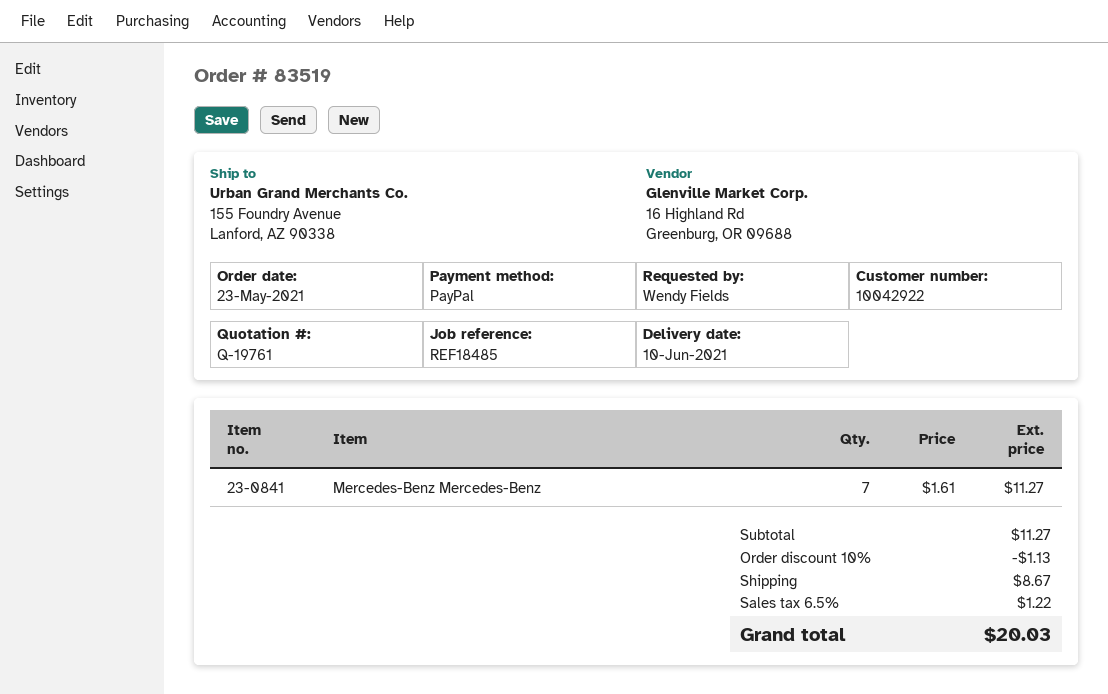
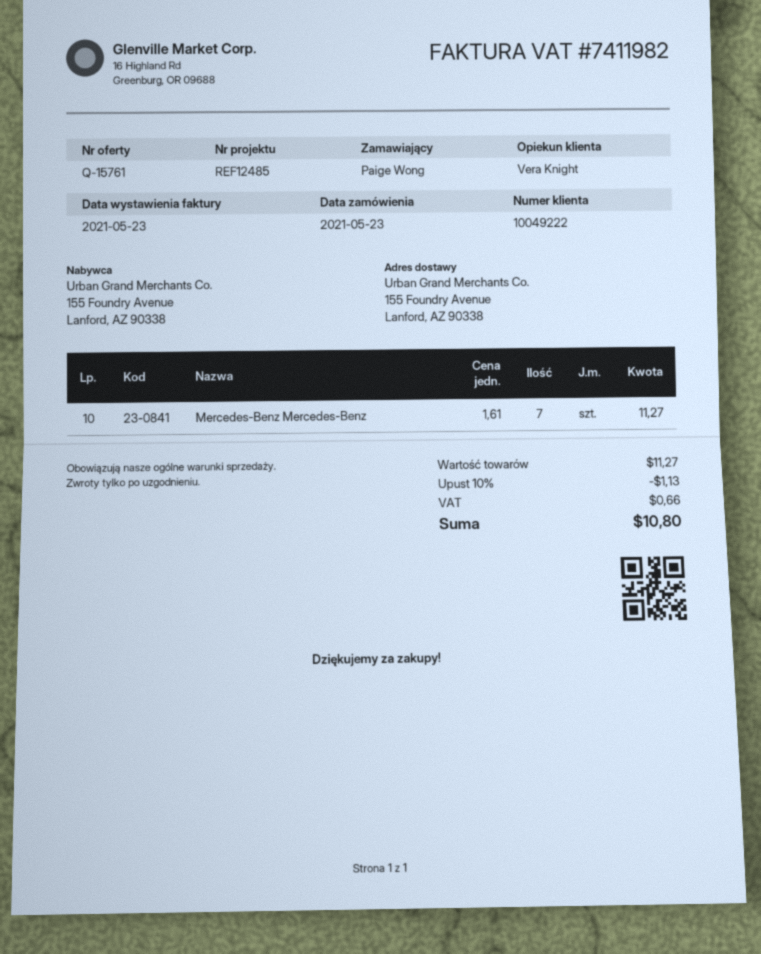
quote number: Q-19761 -> Q-15761
customer number: 10042922 -> 10049222
reference: REF18485 -> REF12485
ordered by: Wendy Fields -> Paige Wong
shipping: 8.67 -> none
tax: 1.22 -> 0.66
total: 20.03 -> 10.80

